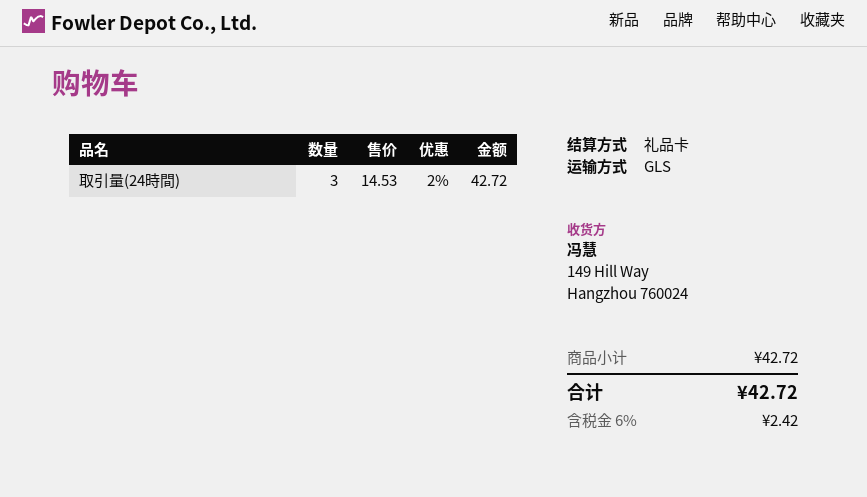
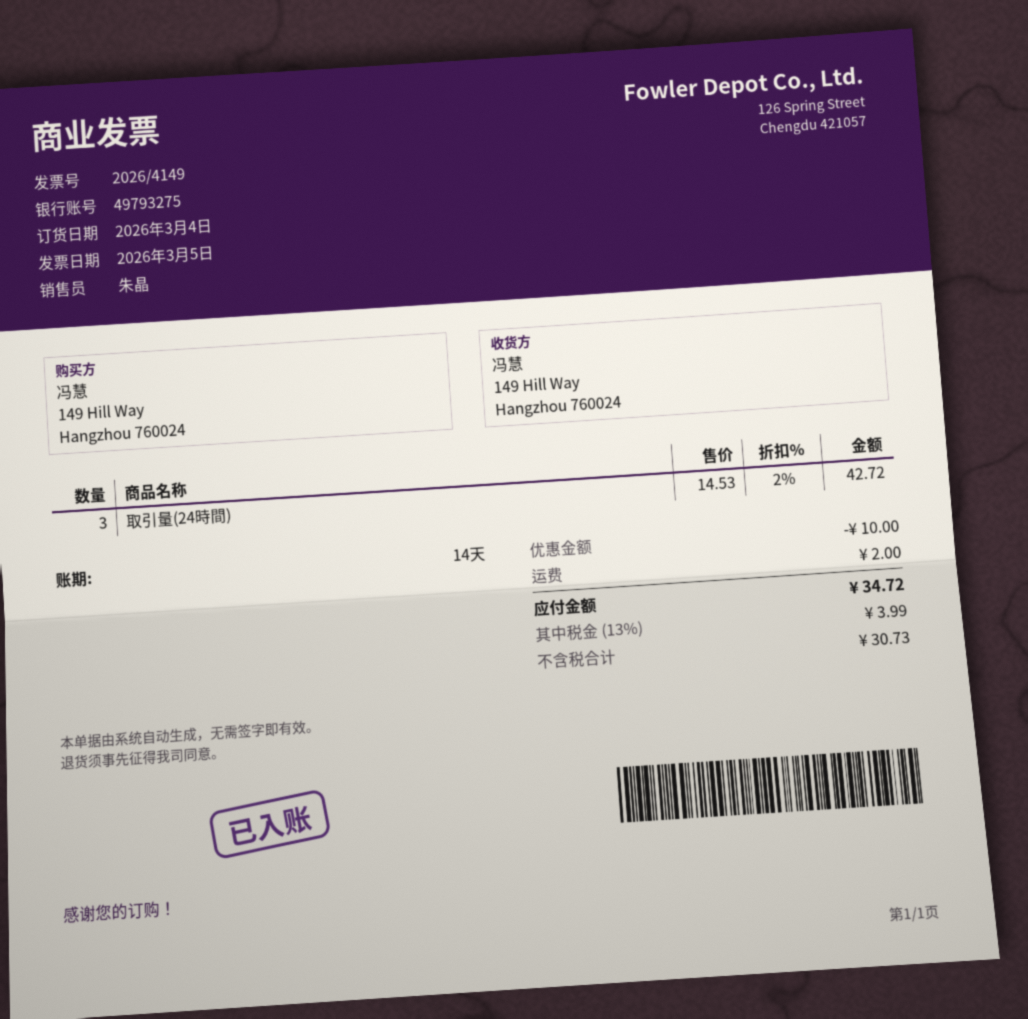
discount: none -> 10.00
shipping: none -> 2.00
tax: 6% = 2.42 -> 13% = 3.99
total: 42.72 -> 34.72

